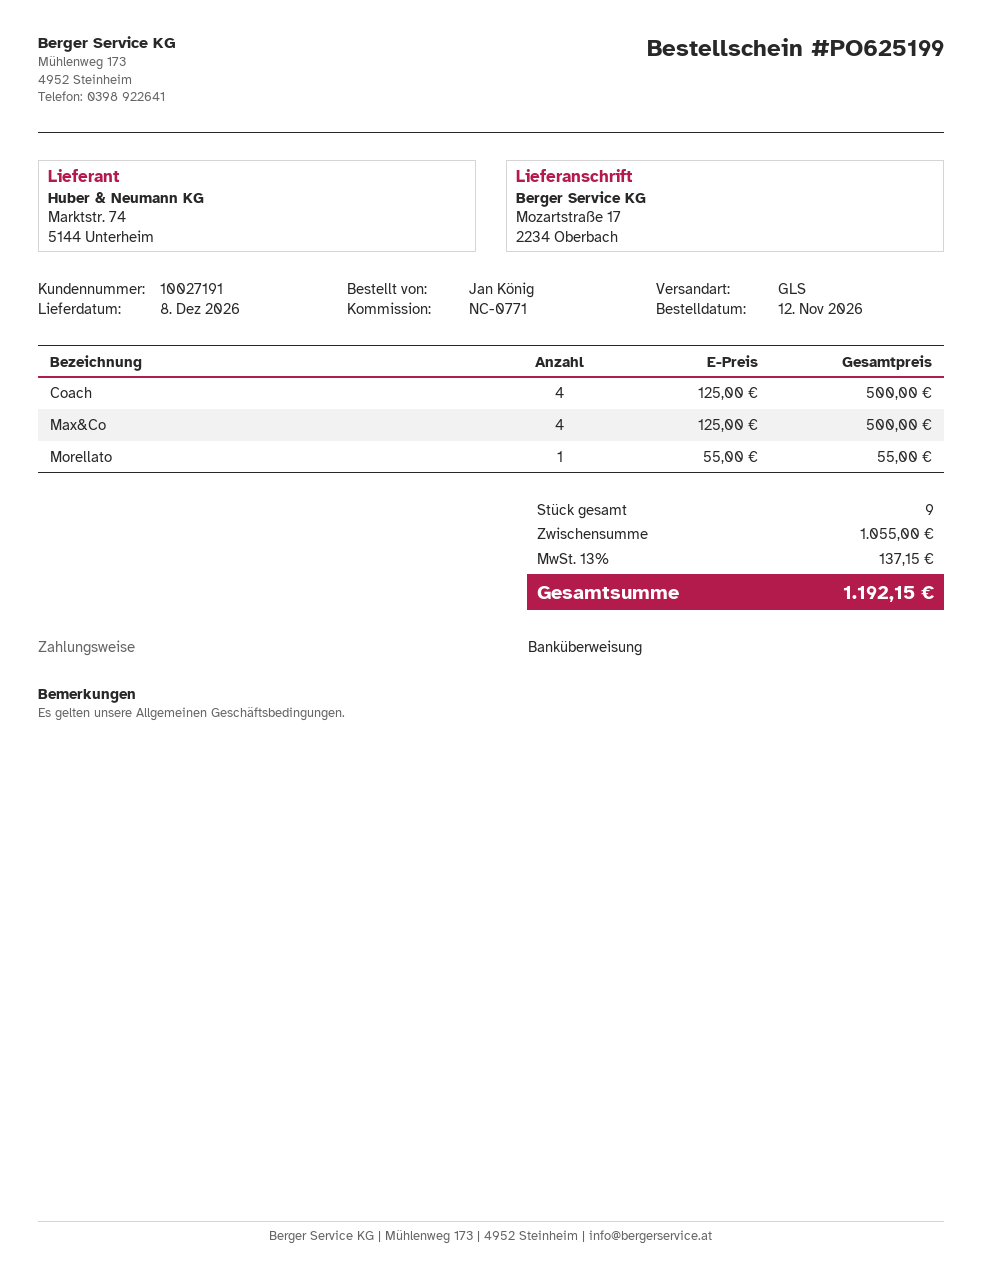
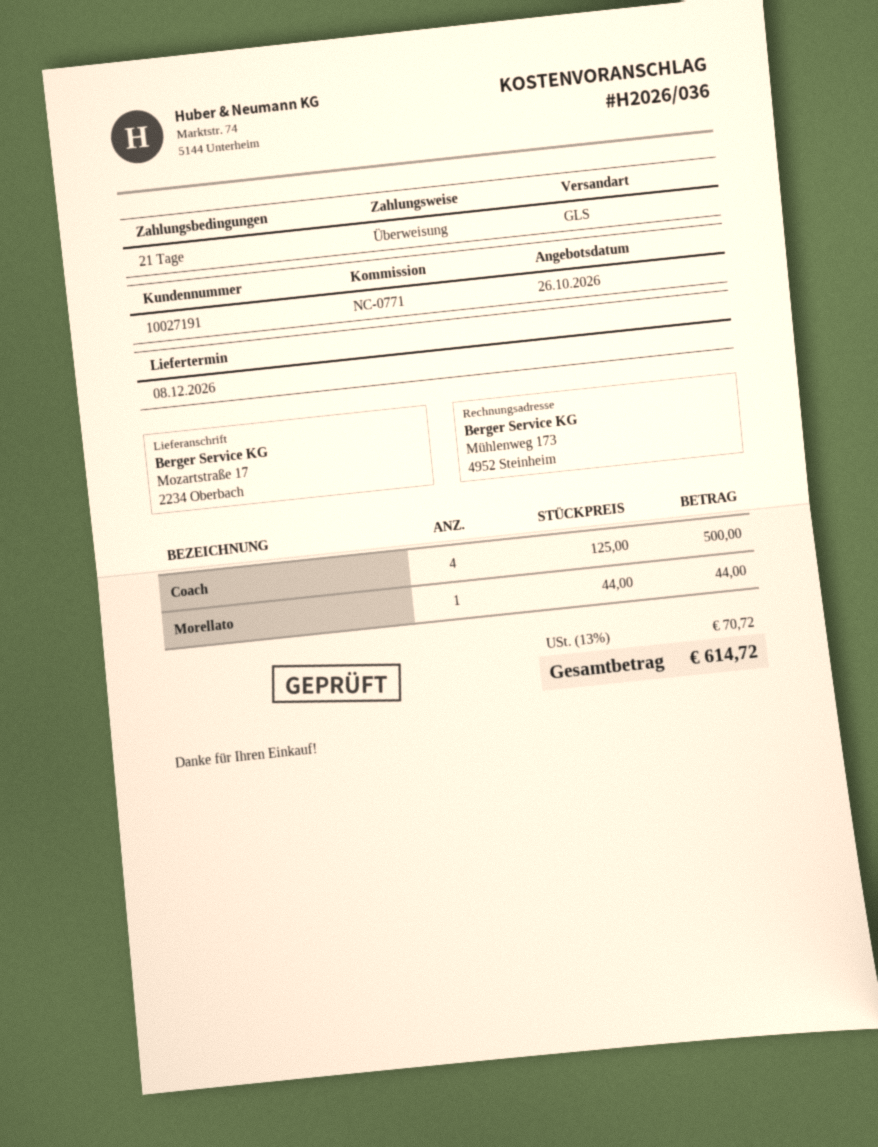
Max&Co: 4 x 125.00 = 500.00 -> none
Morellato: 1 x 55.00 = 55.00 -> 1 x 44.00 = 44.00
tax: 13% = 137.15 -> 13% = 70.72
total: 1192.15 -> 614.72

